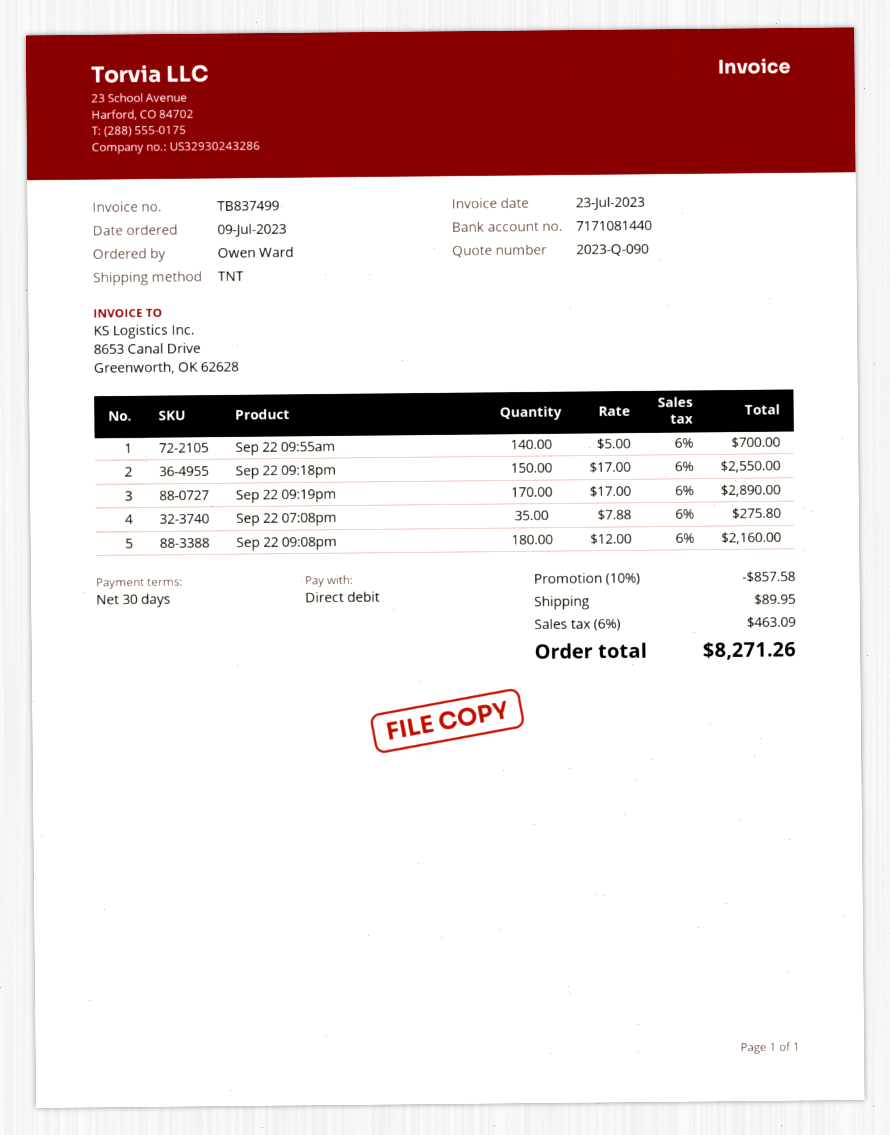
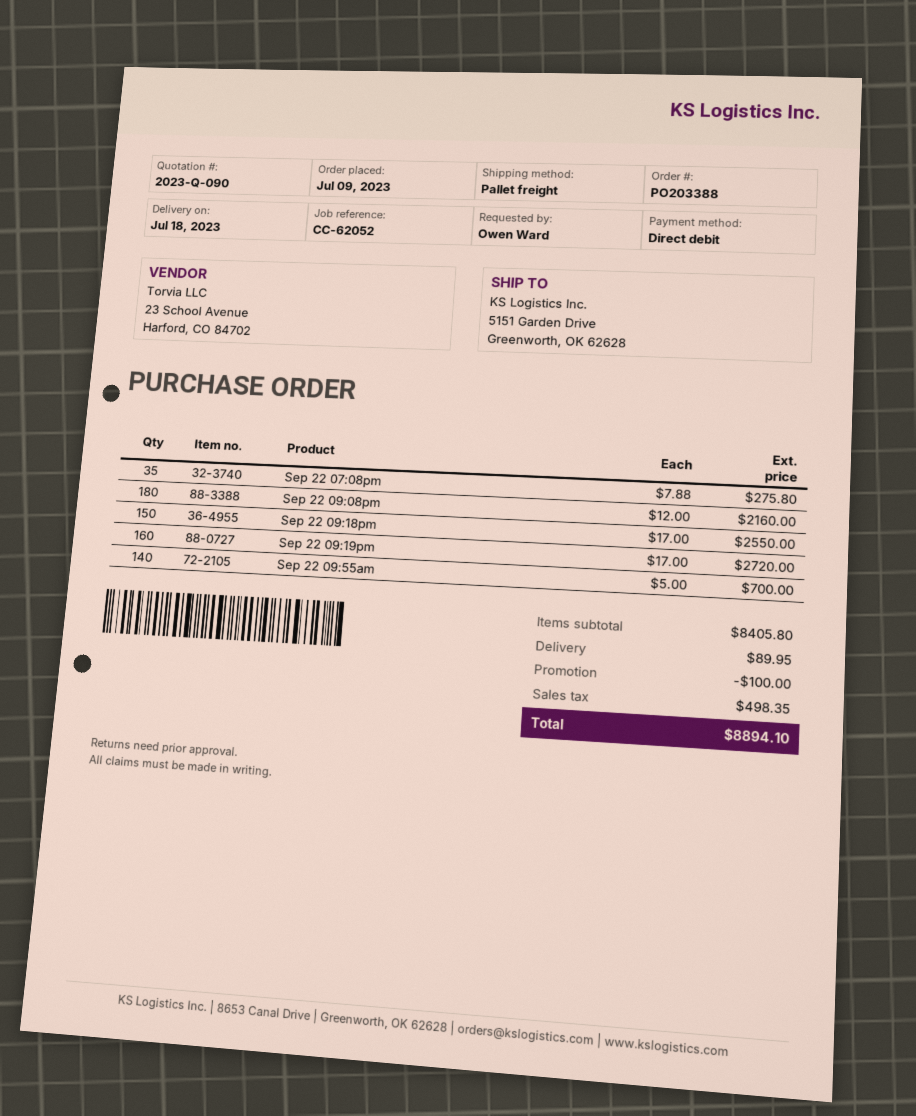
shipping method: TNT -> pallet freight
Sep 22 09:19pm: 170 x 17.00 = 2890.00 -> 160 x 17.00 = 2720.00
discount: 857.58 -> 100.00
tax: 463.09 -> 498.35
total: 8271.26 -> 8894.10

